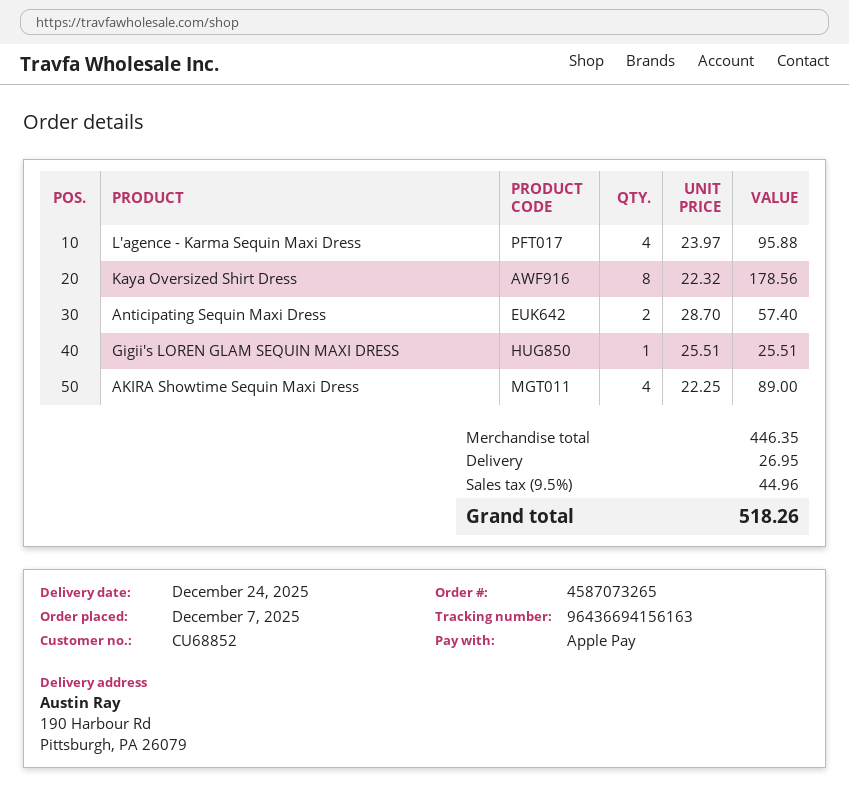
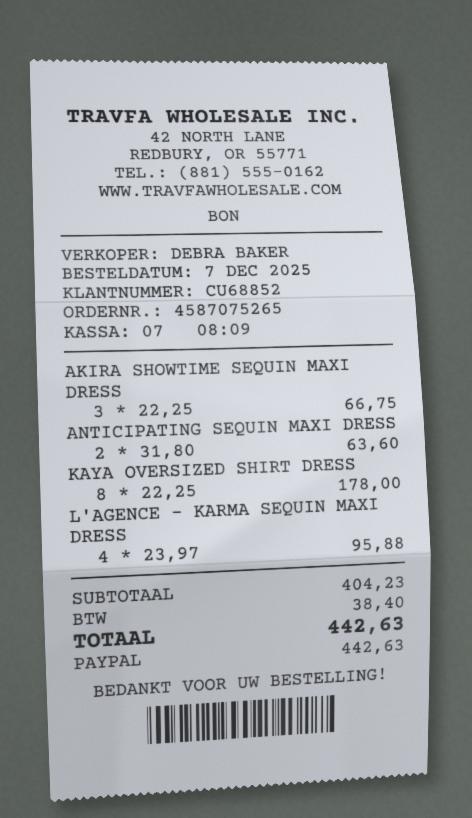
order number: 4587073265 -> 4587075265
payment method: Apple Pay -> PayPal
Kaya Oversized Shirt Dress: 8 x 22.32 = 178.56 -> 8 x 22.25 = 178.00
Anticipating Sequin Maxi Dress: 2 x 28.70 = 57.40 -> 2 x 31.80 = 63.60
Gigii's LOREN GLAM SEQUIN MAXI DRESS: 1 x 25.51 = 25.51 -> none
AKIRA Showtime Sequin Maxi Dress: 4 x 22.25 = 89.00 -> 3 x 22.25 = 66.75
subtotal: 446.35 -> 404.23
shipping: 26.95 -> none
tax: 44.96 -> 38.40
total: 518.26 -> 442.63

